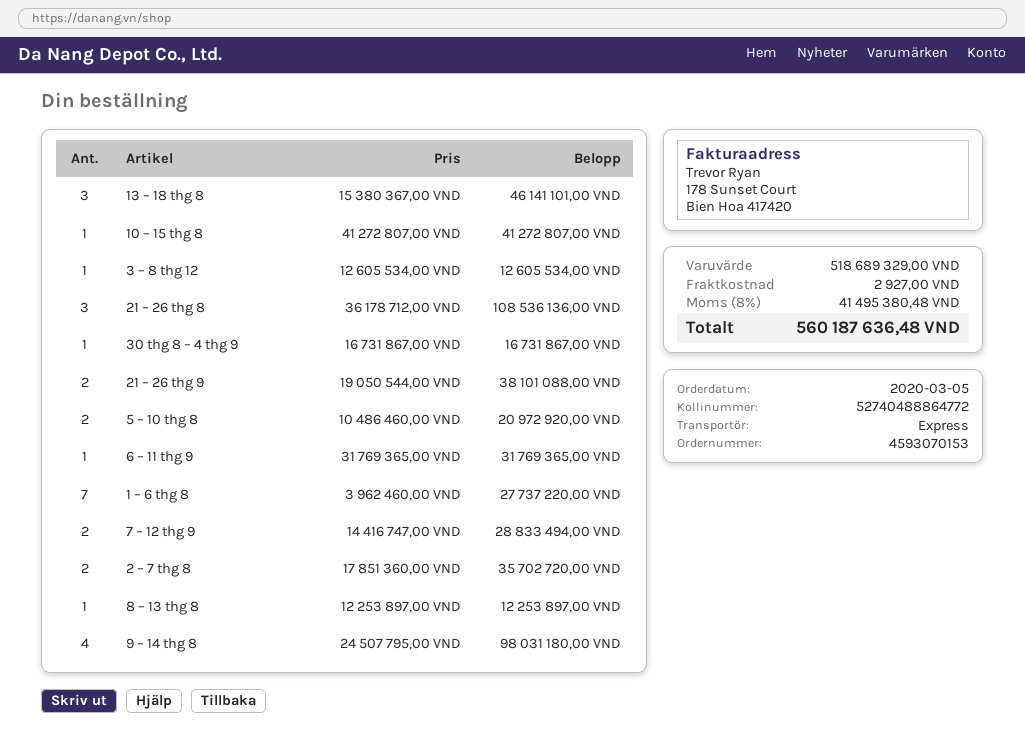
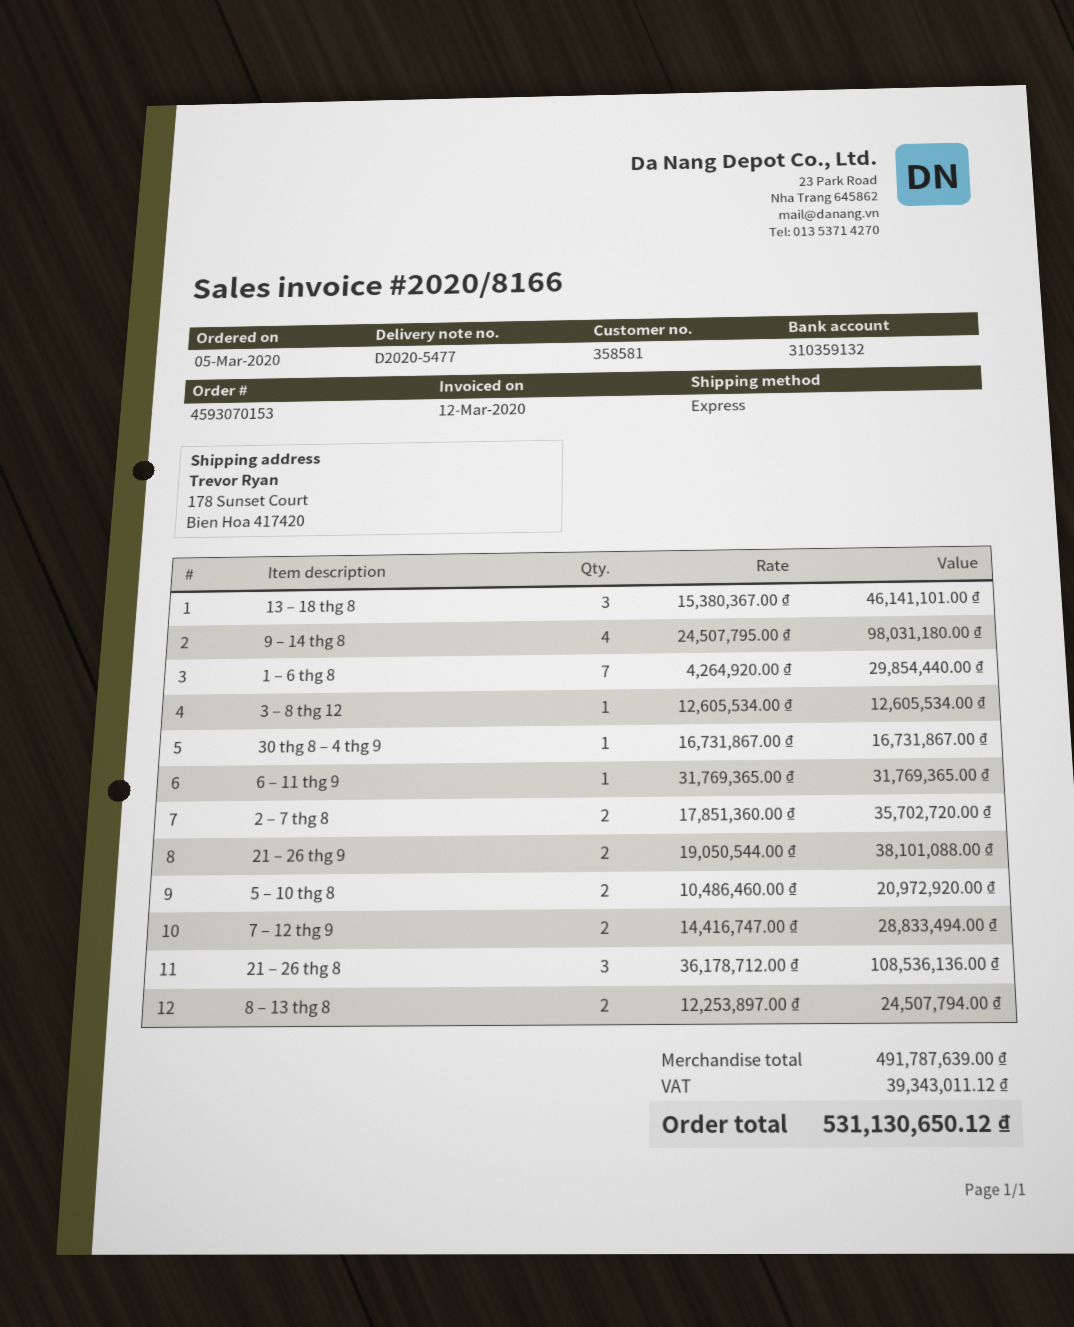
10 – 15 thg 8: 1 x 41272807.00 = 41272807.00 -> none
1 – 6 thg 8: 7 x 3962460.00 = 27737220.00 -> 7 x 4264920.00 = 29854440.00
8 – 13 thg 8: 1 x 12253897.00 = 12253897.00 -> 2 x 12253897.00 = 24507794.00
subtotal: 518689329.00 -> 491787639.00
shipping: 2927.00 -> none
tax: 41495380.48 -> 39343011.12
total: 560187636.48 -> 531130650.12

